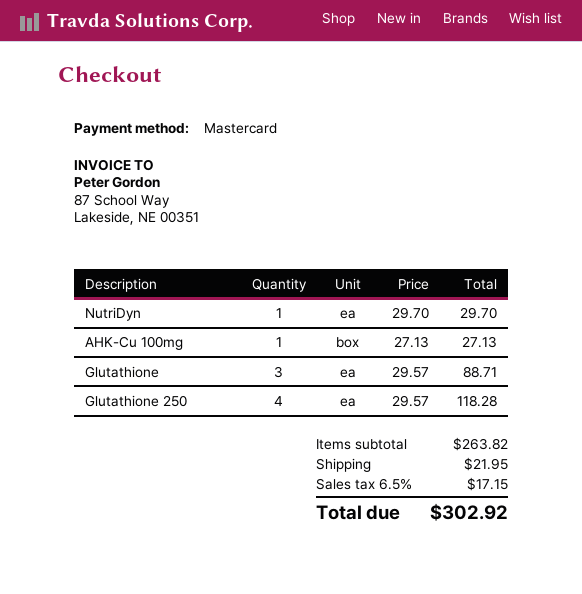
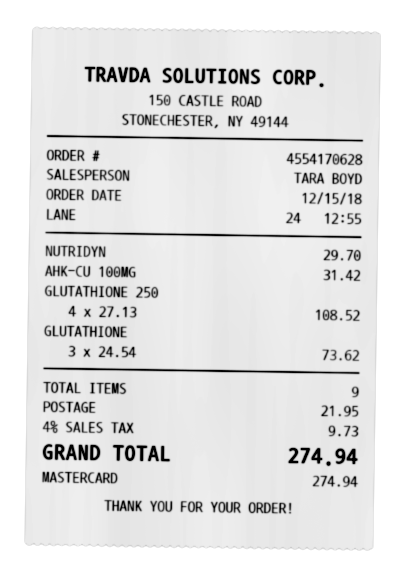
AHK-Cu 100mg: 1 x 27.13 = 27.13 -> 1 x 31.42 = 31.42
Glutathione: 3 x 29.57 = 88.71 -> 3 x 24.54 = 73.62
Glutathione 250: 4 x 29.57 = 118.28 -> 4 x 27.13 = 108.52
tax: 6.5% = 17.15 -> 4% = 9.73
total: 302.92 -> 274.94

